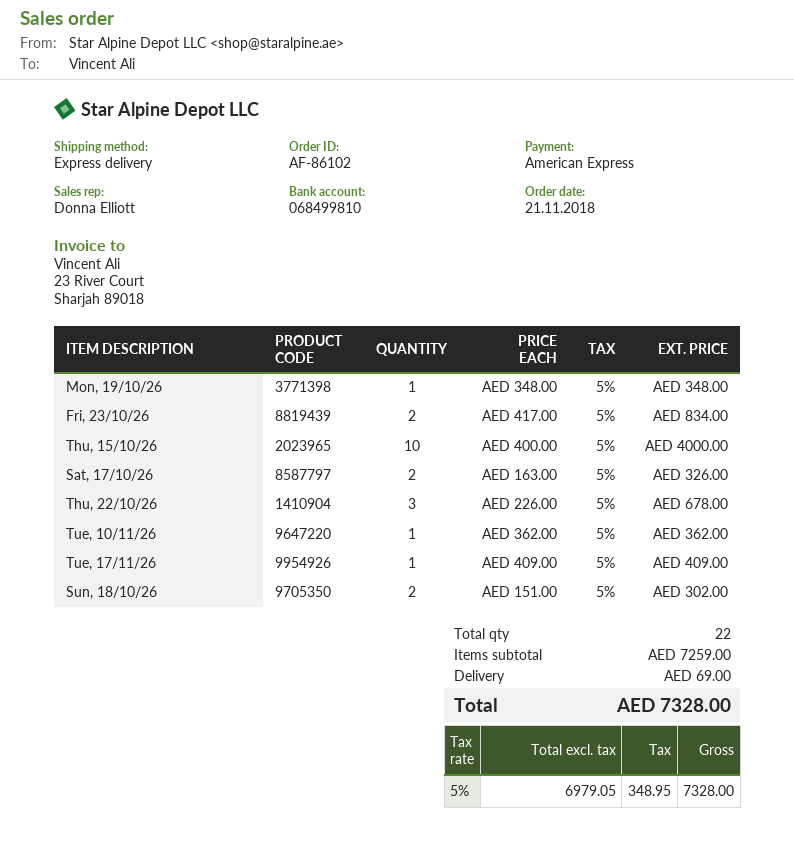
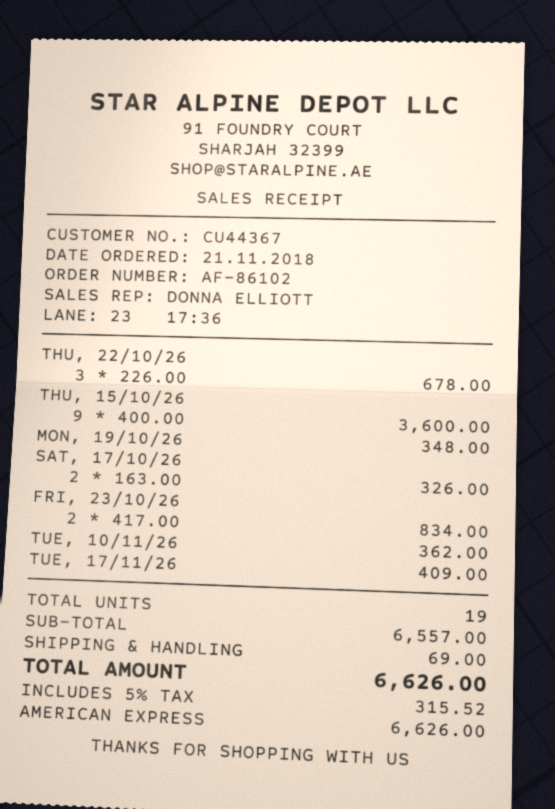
Thu, 15/10/26: 10 x 400.00 = 4000.00 -> 9 x 400.00 = 3600.00
Sun, 18/10/26: 2 x 151.00 = 302.00 -> none
total quantity: 22 -> 19
subtotal: 7259.00 -> 6557.00
tax: 5% = 348.95 -> 5% = 315.52
total: 7328.00 -> 6626.00

